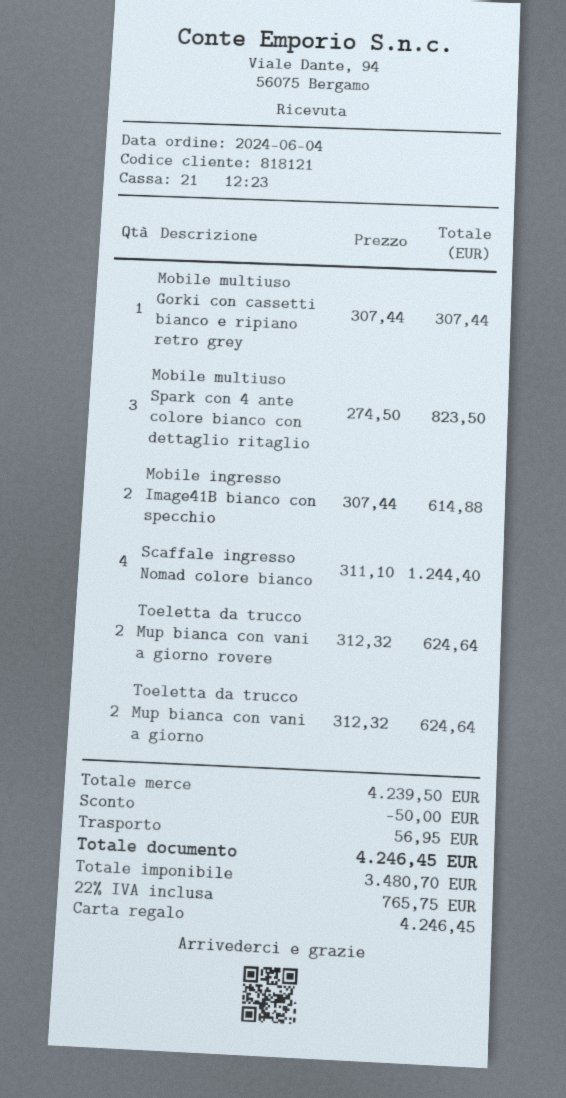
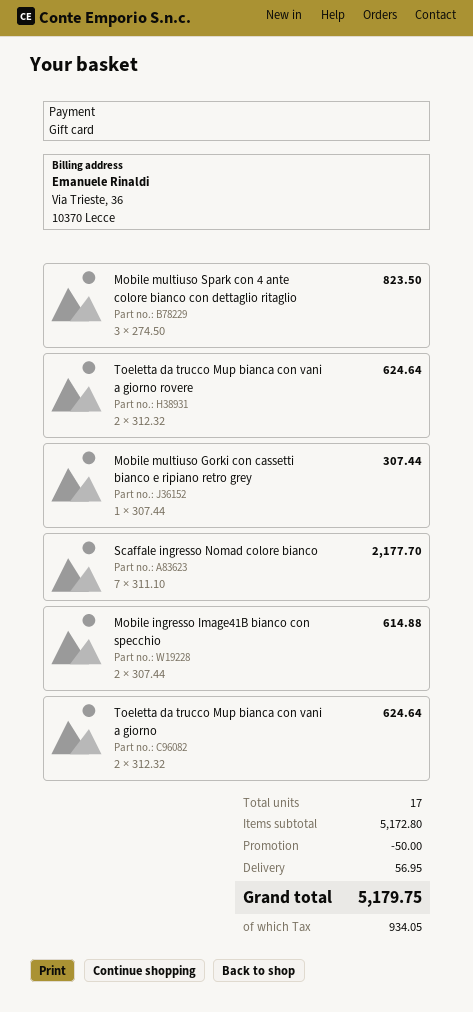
Scaffale ingresso Nomad colore bianco: 4 x 311.10 = 1244.40 -> 7 x 311.10 = 2177.70
subtotal: 4239.50 -> 5172.80
tax: 765.75 -> 934.05
total: 4246.45 -> 5179.75

